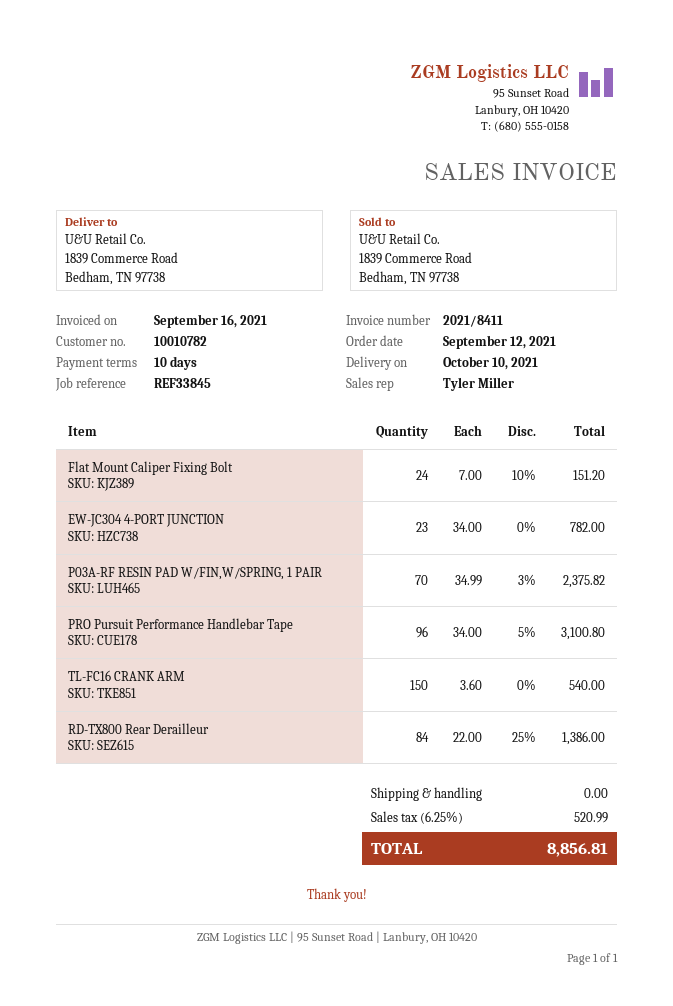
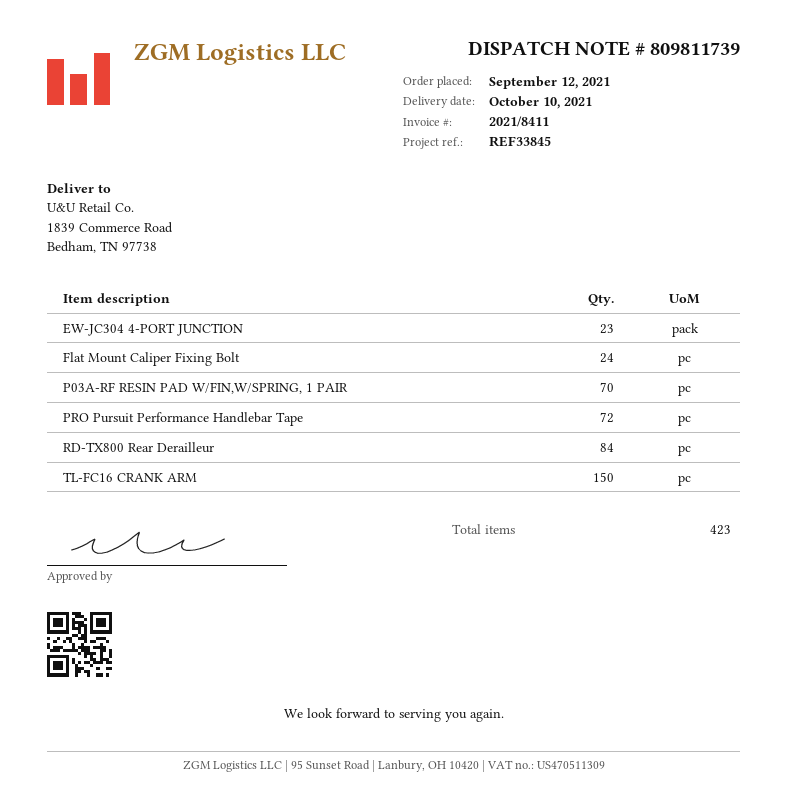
PRO Pursuit Performance Handlebar Tape: 96 -> 72

